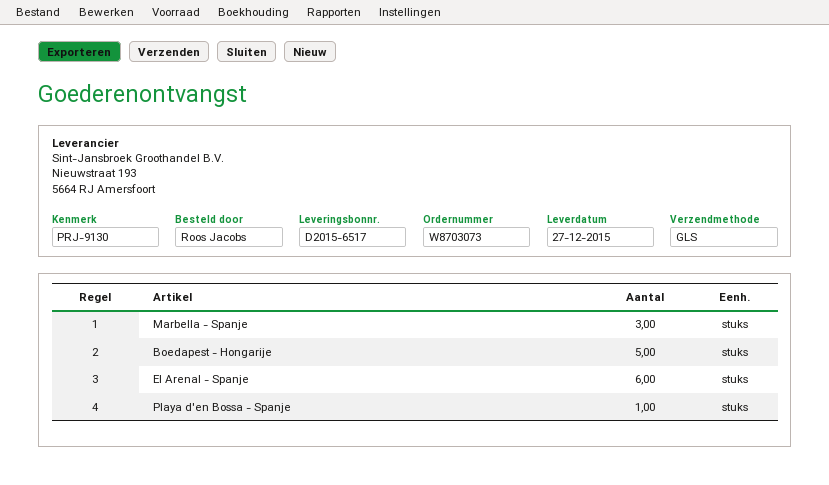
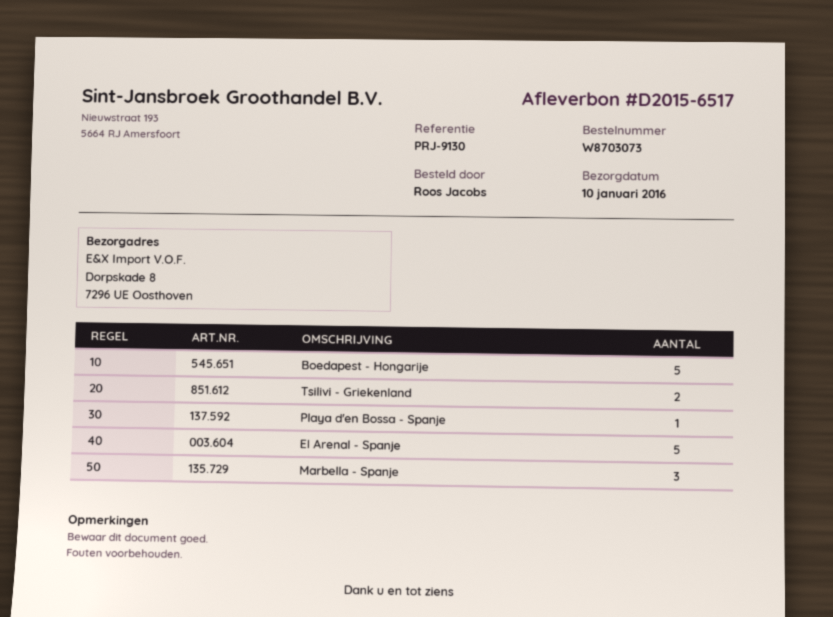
delivery date: 2015-12-27 -> 2016-01-10
El Arenal - Spanje: 6 -> 5
Tsilivi - Griekenland: none -> 2

